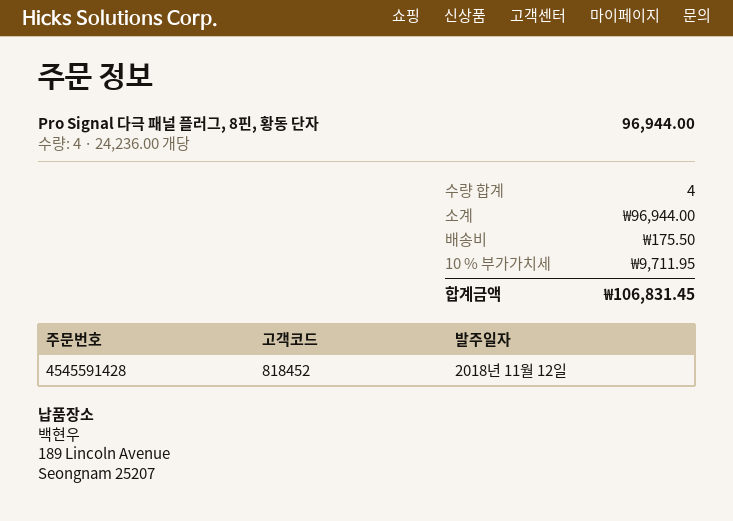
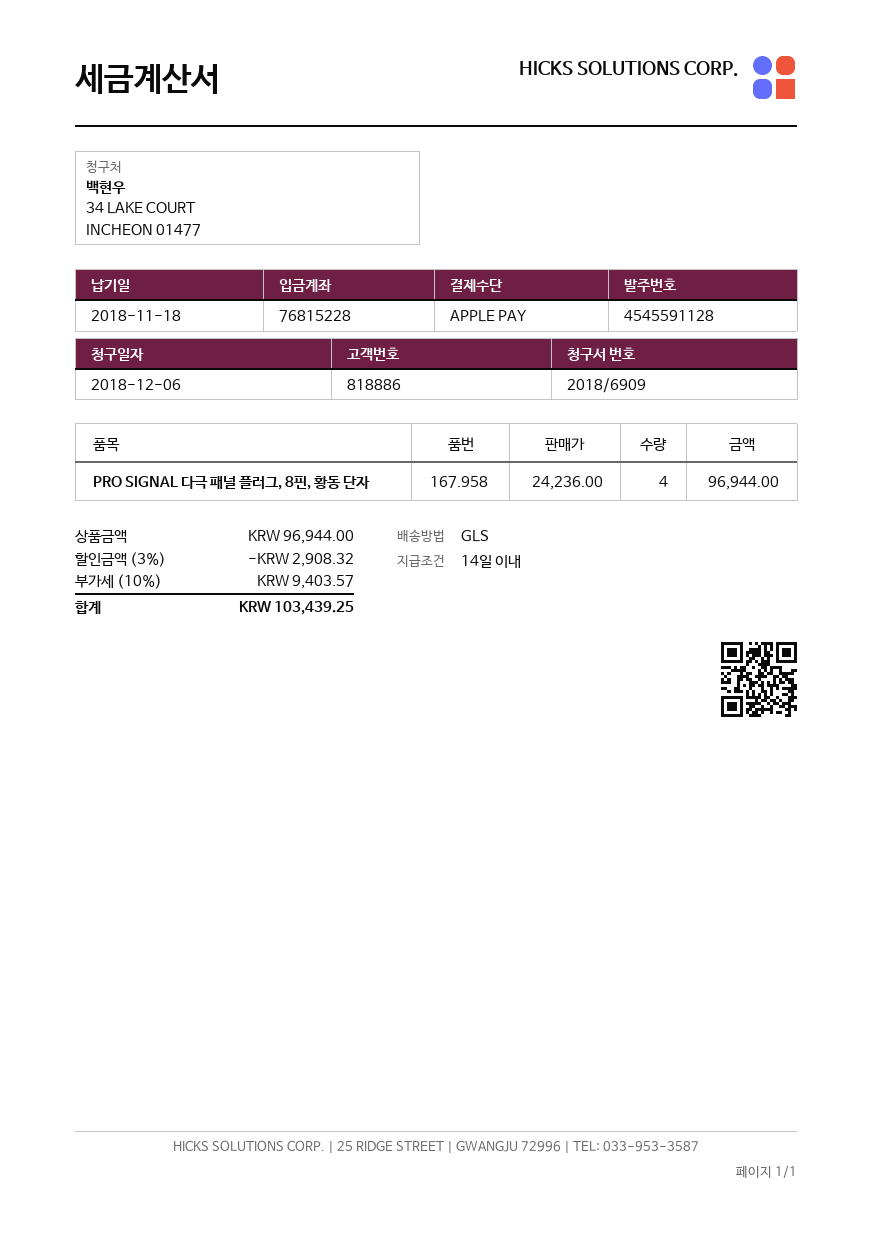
order number: 4545591428 -> 4545591128
customer number: 818452 -> 818886
discount: none -> 3% = 2908.32
shipping: 175.50 -> none
tax: 10% = 9711.95 -> 10% = 9403.57
total: 106831.45 -> 103439.25

